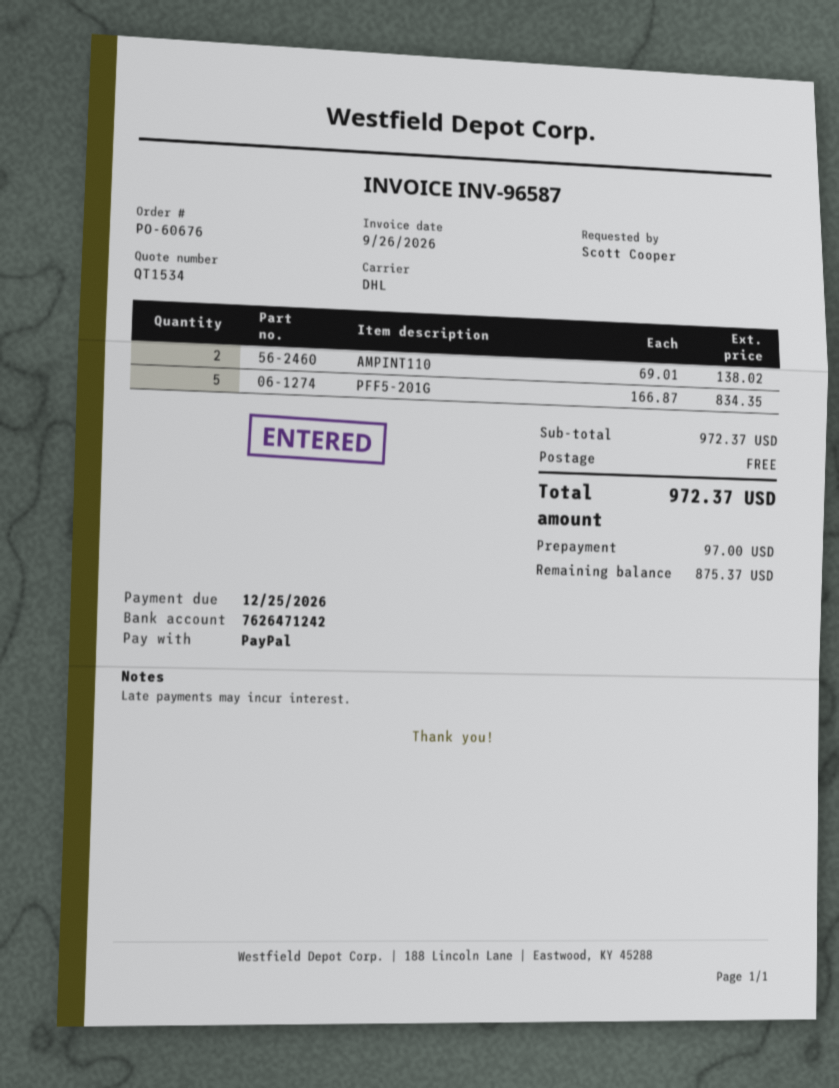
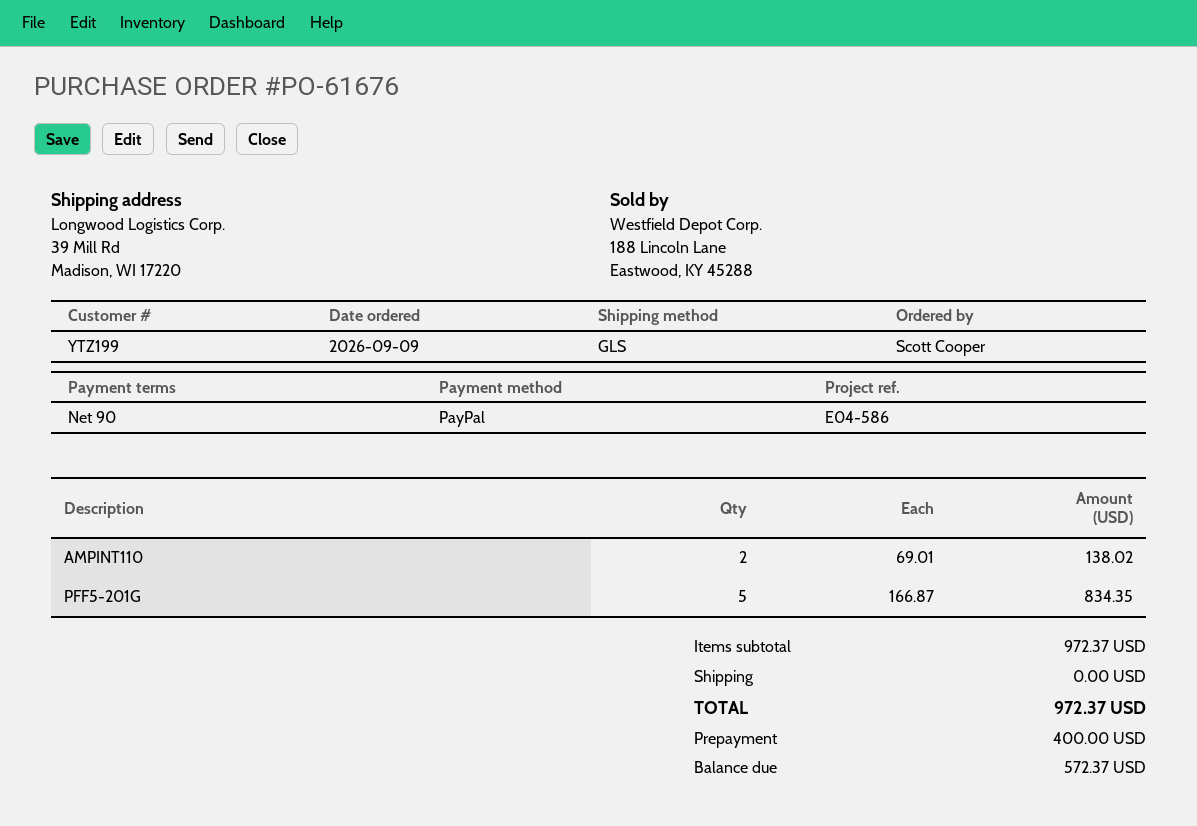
order number: PO-60676 -> PO-61676
shipping method: DHL -> GLS
deposit: 97.00 -> 400.00
balance: 875.37 -> 572.37

